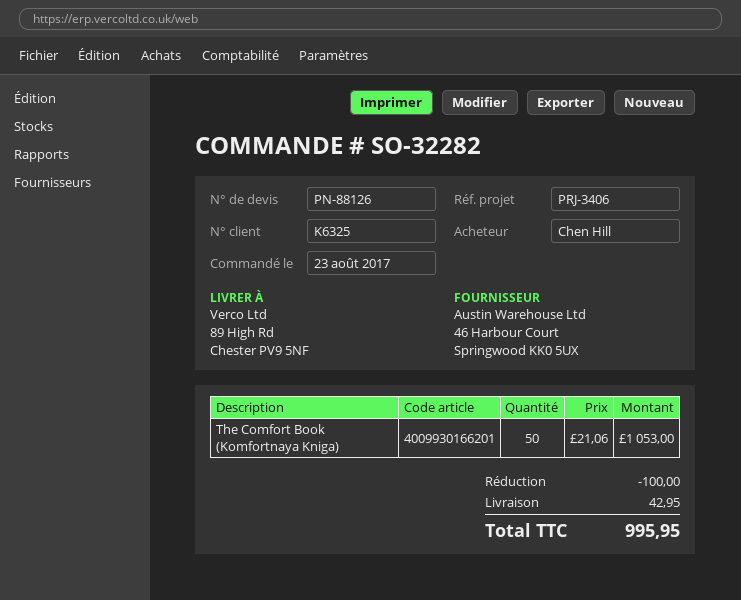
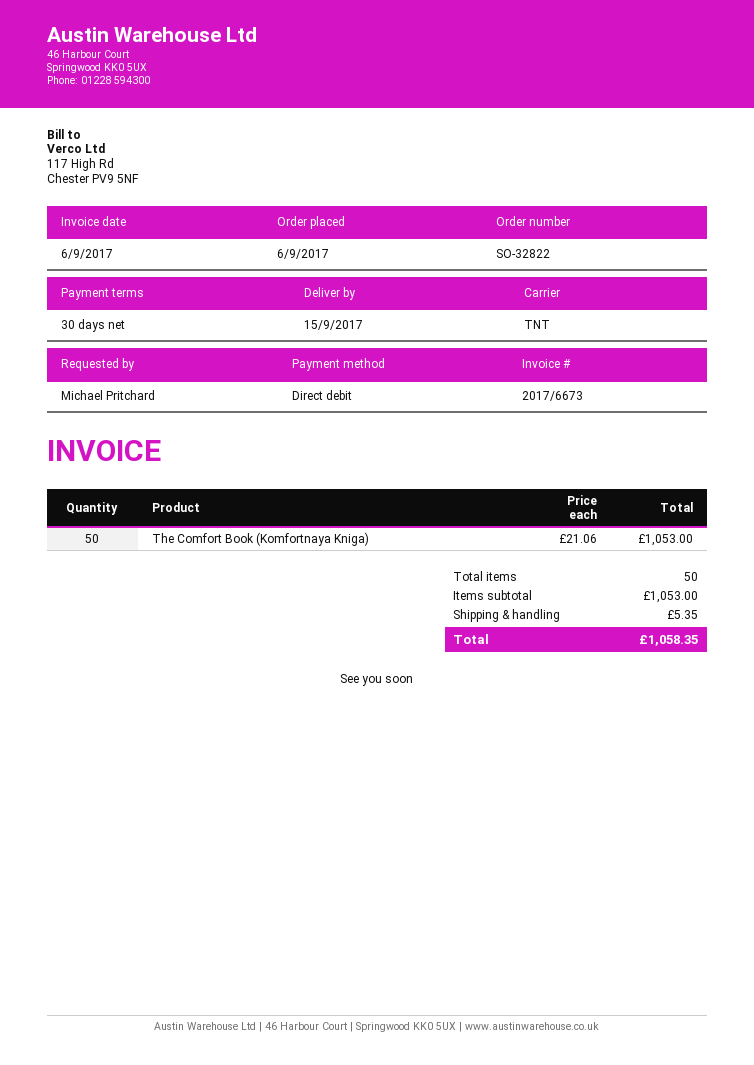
order number: SO-32282 -> SO-32822
order date: 2017-08-23 -> 2017-09-06
ordered by: Chen Hill -> Michael Pritchard
discount: 100.00 -> none
shipping: 42.95 -> 5.35
total: 995.95 -> 1058.35

